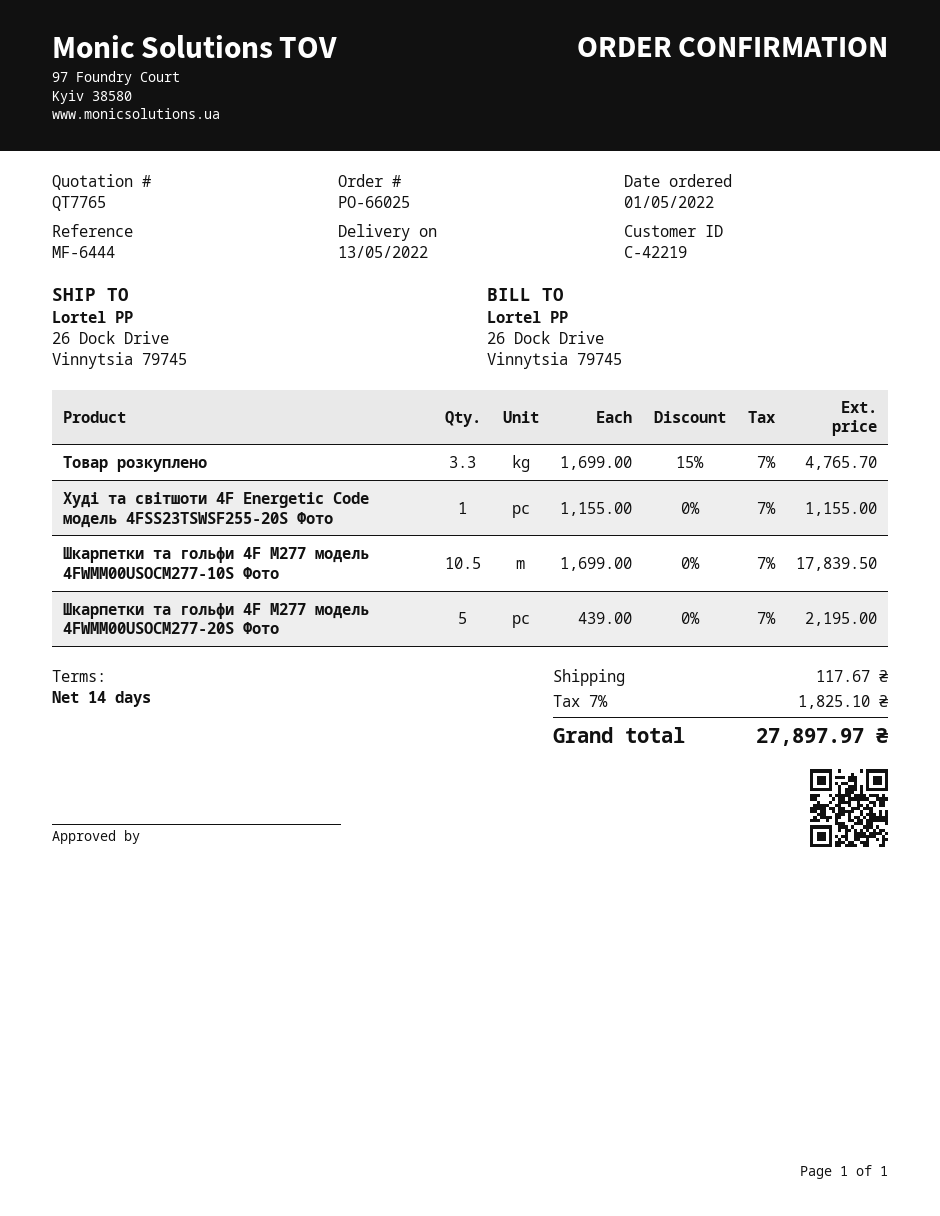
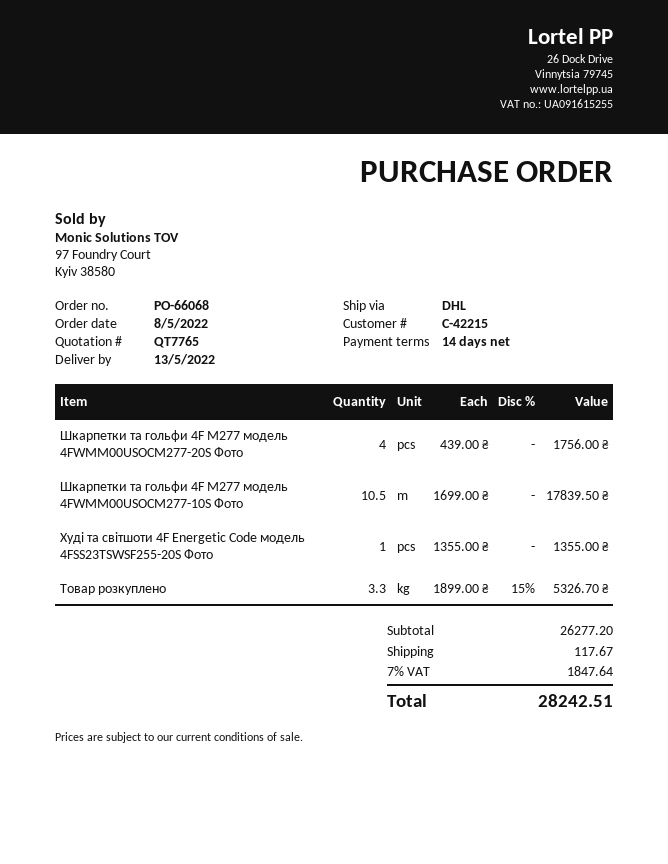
order number: PO-66025 -> PO-66068
order date: 2022-05-01 -> 2022-05-08
customer number: C-42219 -> C-42215
Товар розкуплено: 3.3 x 1699.00 - 15% = 4765.70 -> 3.3 x 1899.00 - 15% = 5326.70
Худі та світшоти 4F Energetic Code модель 4FSS23TSWSF255-20S Фото: 1 x 1155.00 = 1155.00 -> 1 x 1355.00 = 1355.00
Шкарпетки та гольфи 4F M277 модель 4FWMM00USOCM277-20S Фото: 5 x 439.00 = 2195.00 -> 4 x 439.00 = 1756.00
tax: 7% = 1825.10 -> 7% = 1847.64
total: 27897.97 -> 28242.51

